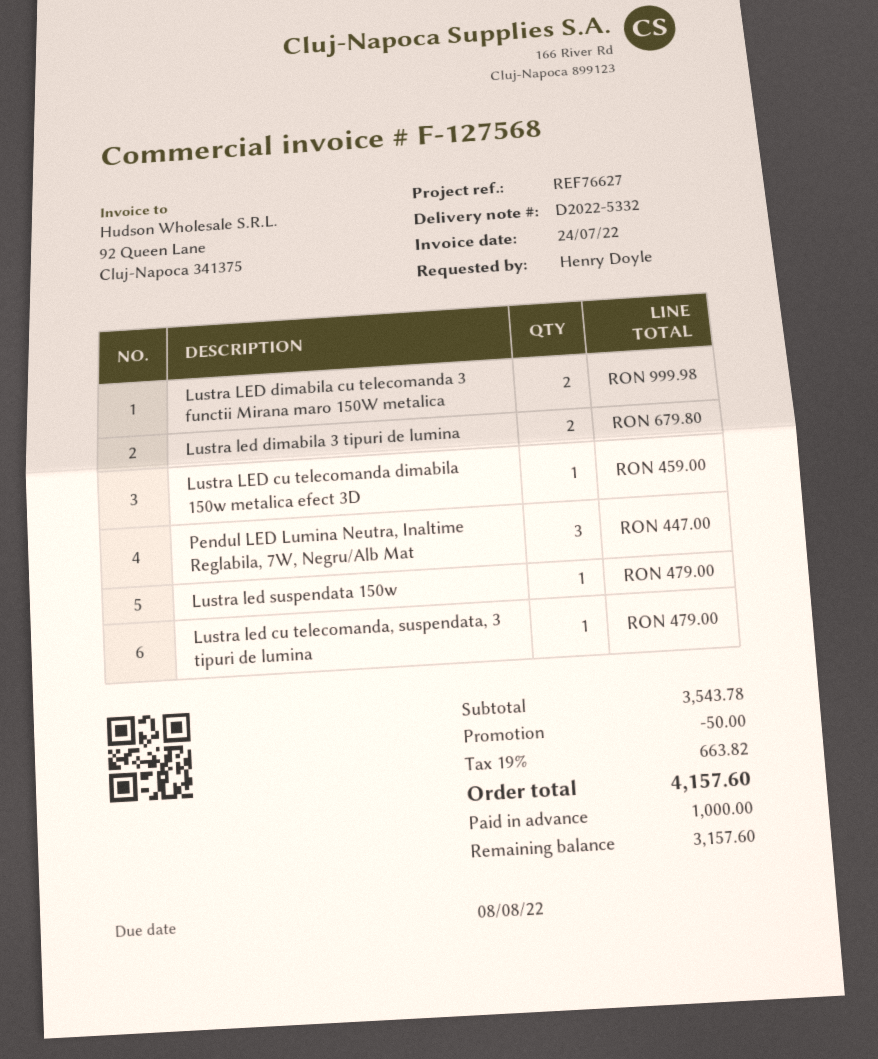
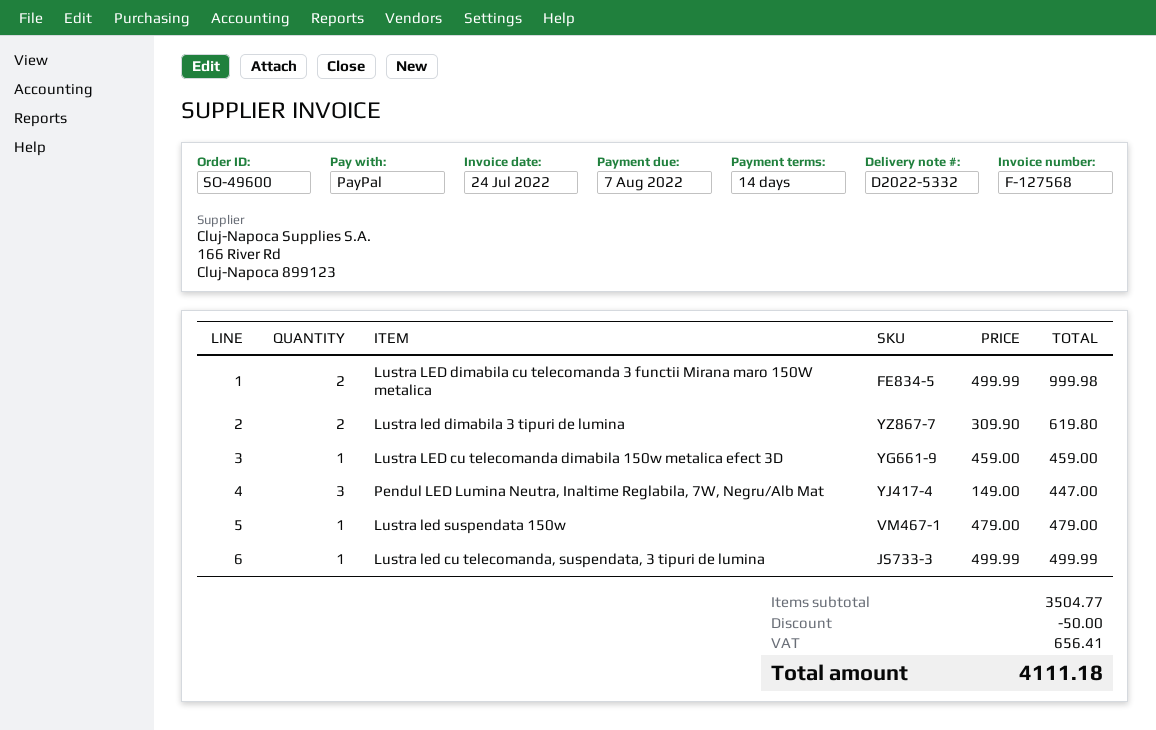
due date: 2022-08-08 -> 2022-08-07
Lustra led dimabila 3 tipuri de lumina: 2 for 679.80 -> 2 for 619.80
Lustra led cu telecomanda, suspendata, 3 tipuri de lumina: 1 for 479.00 -> 1 for 499.99
subtotal: 3543.78 -> 3504.77
tax: 663.82 -> 656.41
total: 4157.60 -> 4111.18

